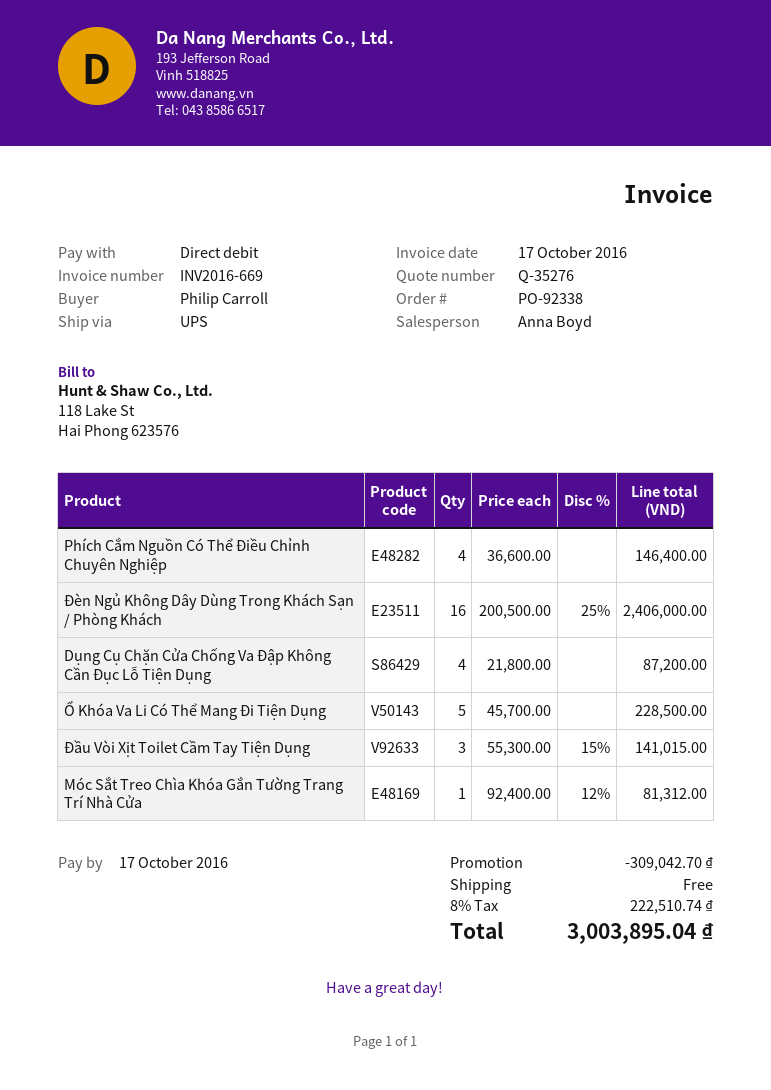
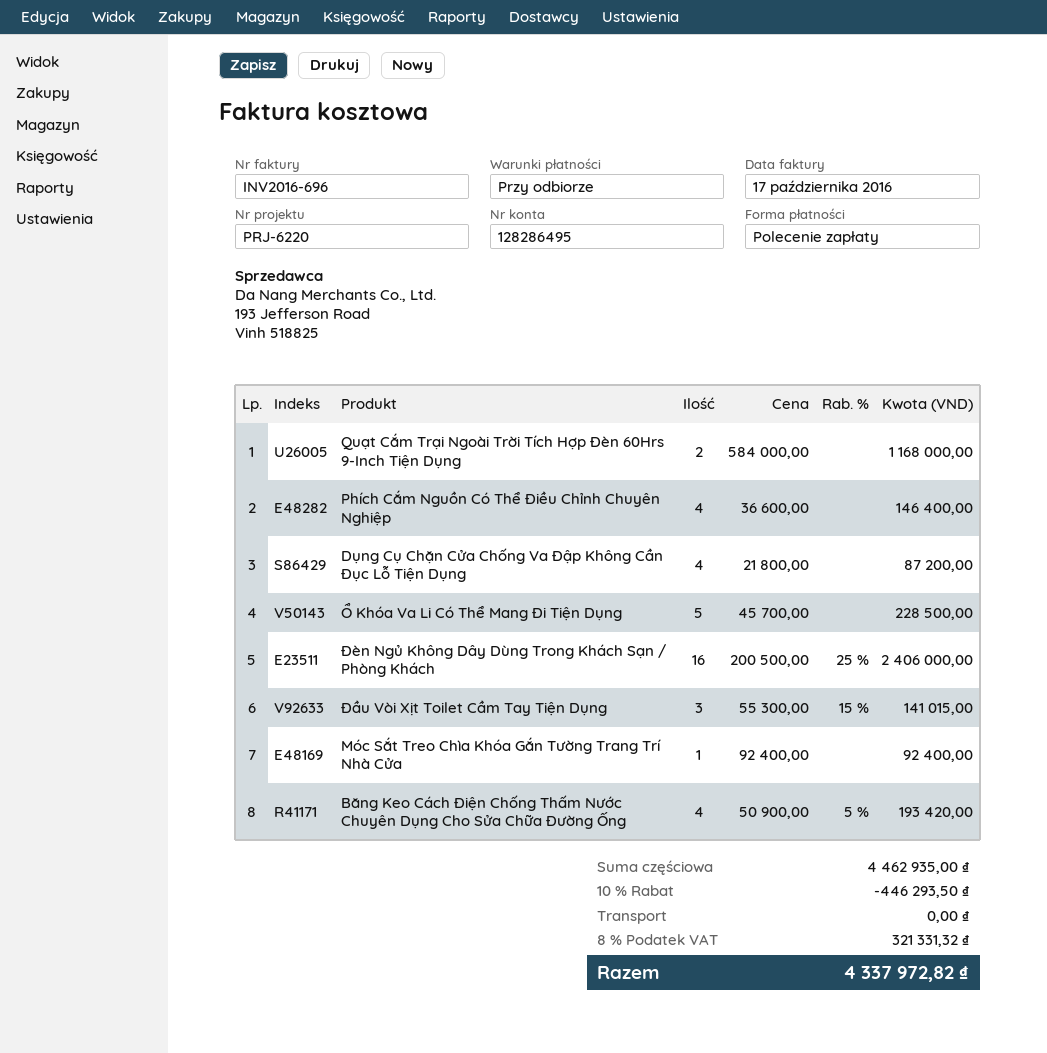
invoice number: INV2016-669 -> INV2016-696
Móc Sắt Treo Chìa Khóa Gắn Tường Trang Trí Nhà Cửa: 1 x 92400.00 - 12% = 81312.00 -> 1 x 92400.00 = 92400.00
Quạt Cắm Trại Ngoài Trời Tích Hợp Đèn 60Hrs 9-Inch Tiện Dụng: none -> 2 x 584000.00 = 1168000.00
Băng Keo Cách Điện Chống Thấm Nước Chuyên Dụng Cho Sửa Chữa Đường Ống: none -> 4 x 50900.00 - 5% = 193420.00
discount: 309042.70 -> 446293.50
tax: 8% = 222510.74 -> 8% = 321331.32
total: 3003895.04 -> 4337972.82

